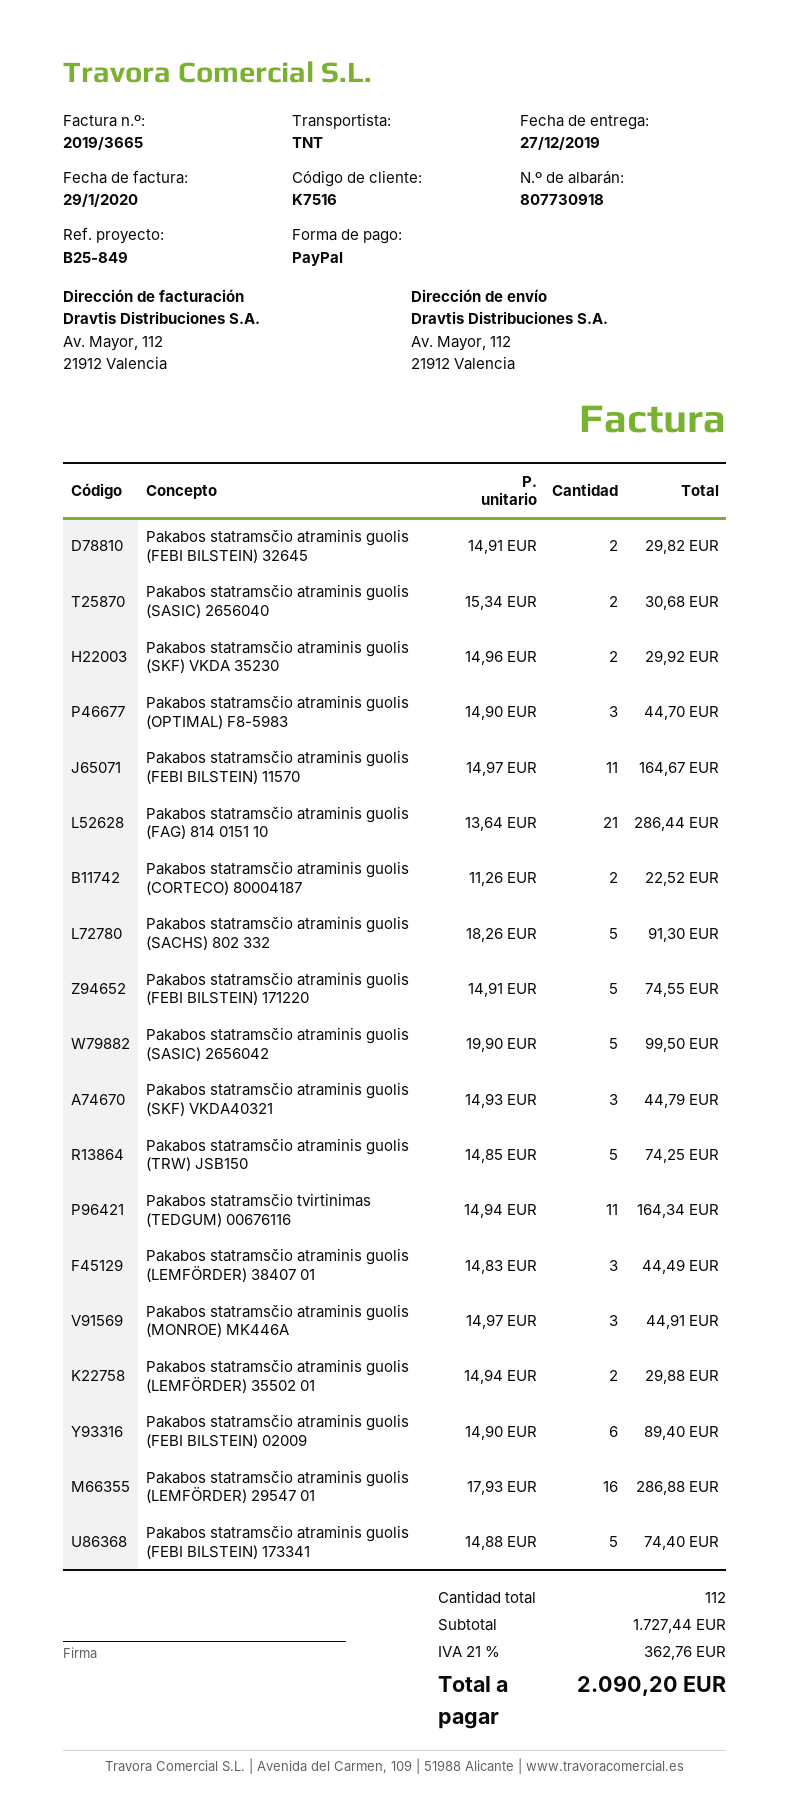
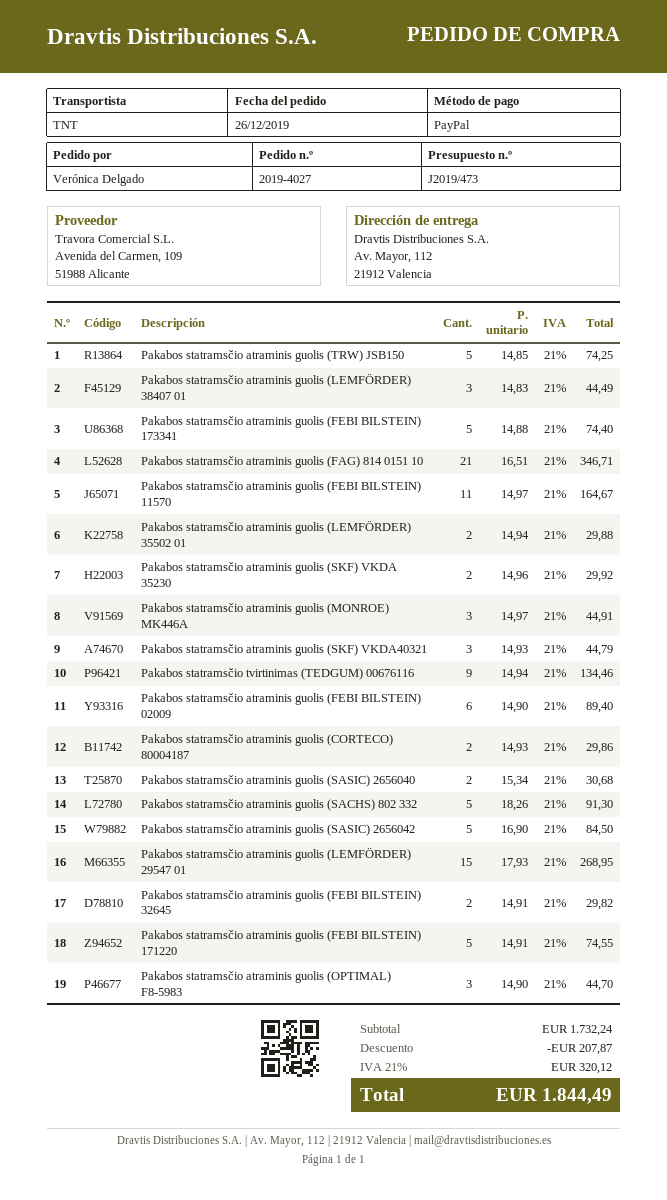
Pakabos statramsčio atraminis guolis (FAG) 814 0151 10: 21 x 13.64 = 286.44 -> 21 x 16.51 = 346.71
Pakabos statramsčio atraminis guolis (CORTECO) 80004187: 2 x 11.26 = 22.52 -> 2 x 14.93 = 29.86
Pakabos statramsčio atraminis guolis (SASIC) 2656042: 5 x 19.90 = 99.50 -> 5 x 16.90 = 84.50
Pakabos statramsčio tvirtinimas (TEDGUM) 00676116: 11 x 14.94 = 164.34 -> 9 x 14.94 = 134.46
Pakabos statramsčio atraminis guolis (LEMFÖRDER) 29547 01: 16 x 17.93 = 286.88 -> 15 x 17.93 = 268.95
subtotal: 1727.44 -> 1732.24
discount: none -> 207.87
tax: 21% = 362.76 -> 21% = 320.12
total: 2090.20 -> 1844.49

